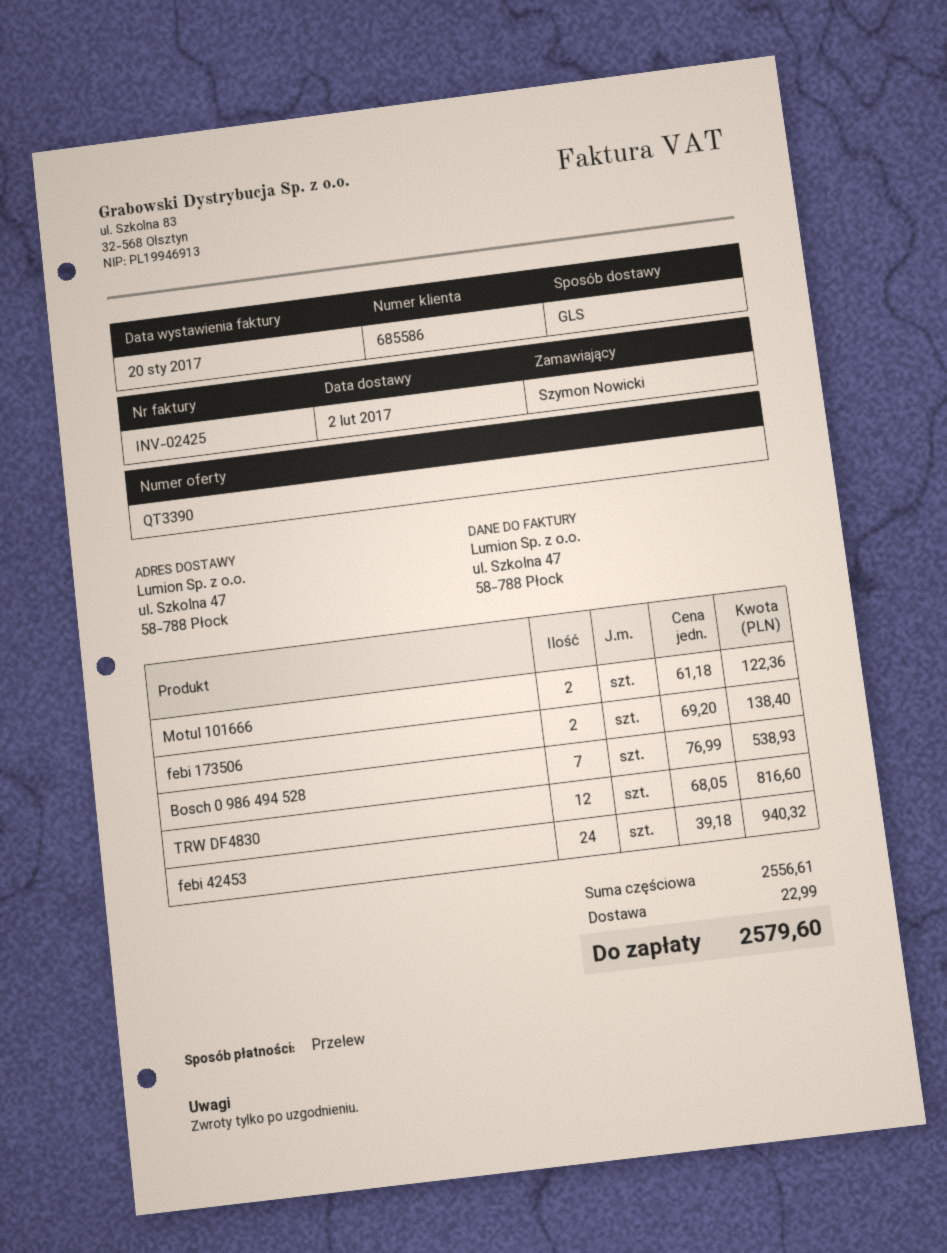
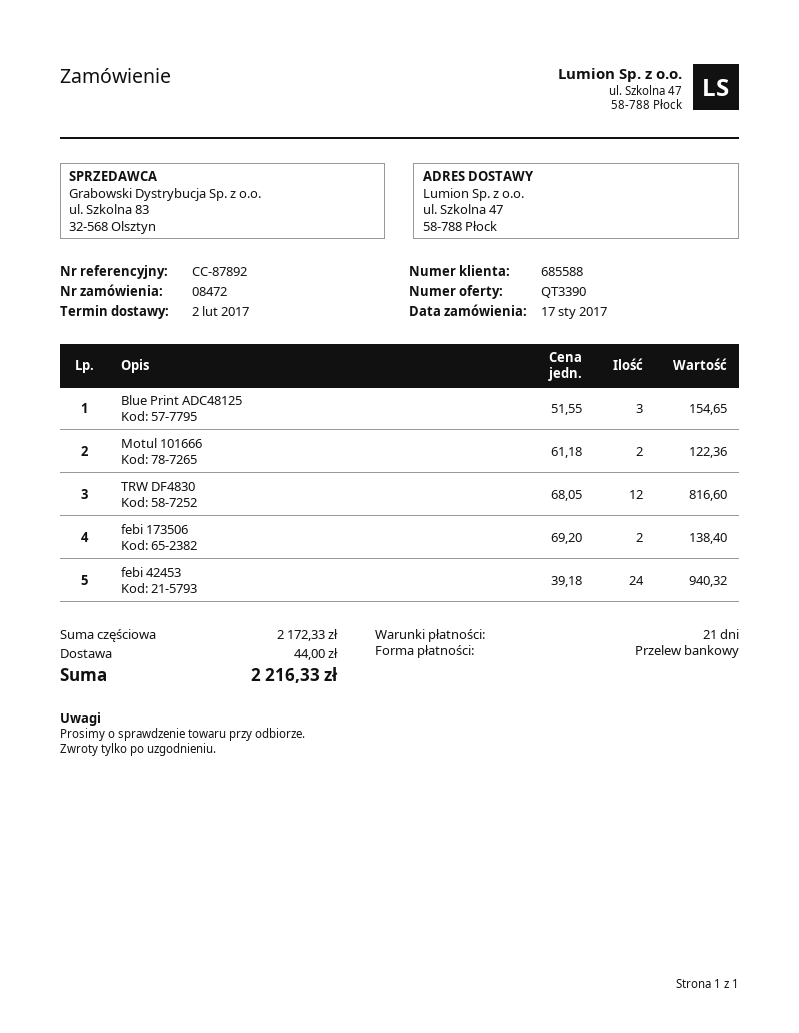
customer number: 685586 -> 685588
Bosch 0 986 494 528: 7 x 76.99 = 538.93 -> none
Blue Print ADC48125: none -> 3 x 51.55 = 154.65
subtotal: 2556.61 -> 2172.33
shipping: 22.99 -> 44.00
total: 2579.60 -> 2216.33

